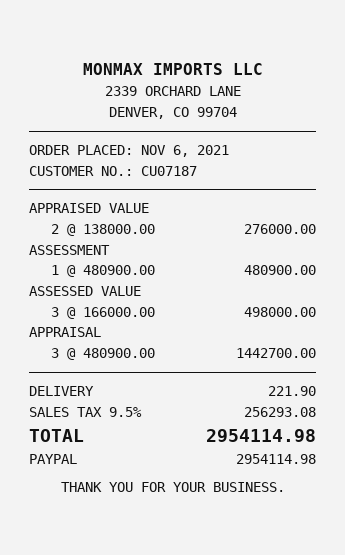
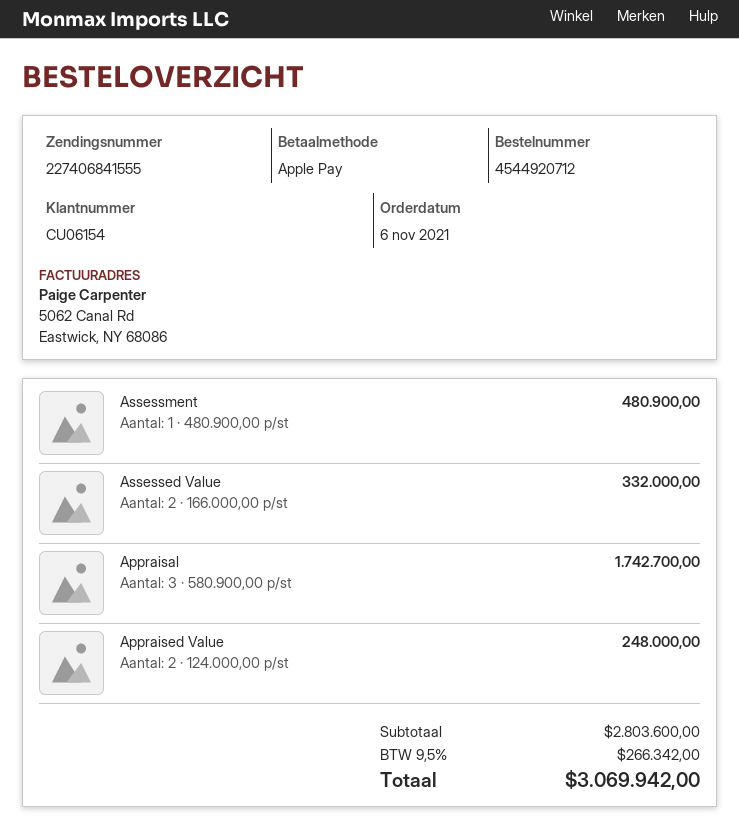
customer number: CU07187 -> CU06154
payment method: PayPal -> Apple Pay
APPRAISED VALUE: 2 x 138000.00 = 276000.00 -> 2 x 124000.00 = 248000.00
ASSESSED VALUE: 3 x 166000.00 = 498000.00 -> 2 x 166000.00 = 332000.00
APPRAISAL: 3 x 480900.00 = 1442700.00 -> 3 x 580900.00 = 1742700.00
shipping: 221.90 -> none
tax: 9.5% = 256293.08 -> 9.5% = 266342.00
total: 2954114.98 -> 3069942.00

